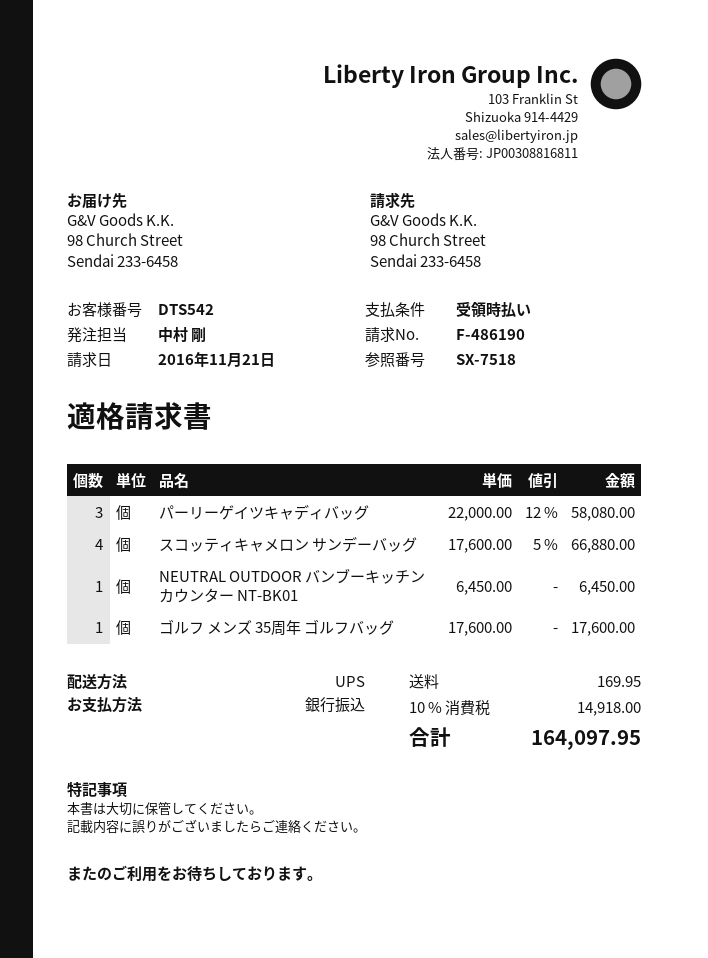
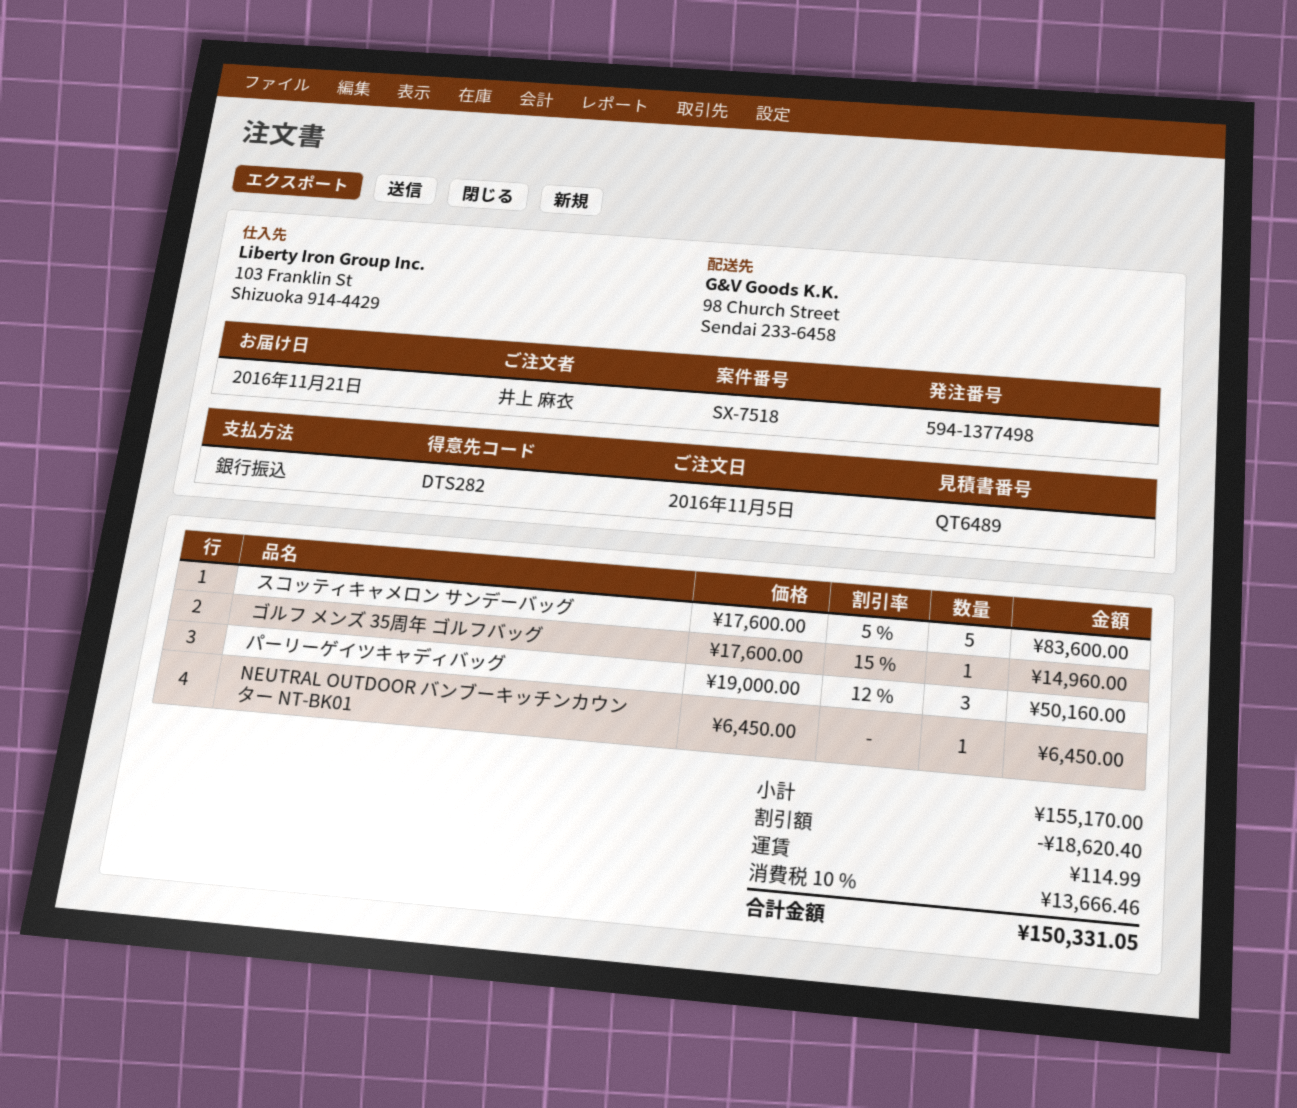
customer number: DTS542 -> DTS282
ordered by: 中村 剛 -> 井上 麻衣
パーリーゲイツキャディバッグ: 3 x 22000.00 - 12% = 58080.00 -> 3 x 19000.00 - 12% = 50160.00
スコッティキャメロン サンデーバッグ: 4 x 17600.00 - 5% = 66880.00 -> 5 x 17600.00 - 5% = 83600.00
ゴルフ メンズ 35周年 ゴルフバッグ: 1 x 17600.00 = 17600.00 -> 1 x 17600.00 - 15% = 14960.00
discount: none -> 18620.40
shipping: 169.95 -> 114.99
tax: 10% = 14918.00 -> 10% = 13666.46
total: 164097.95 -> 150331.05

